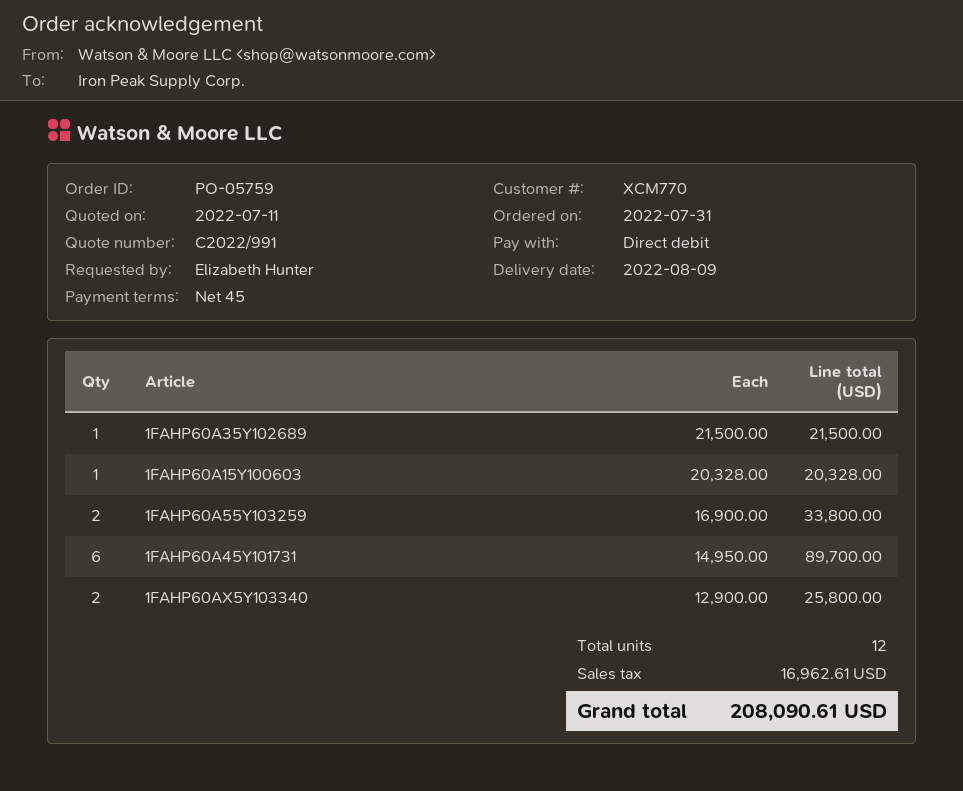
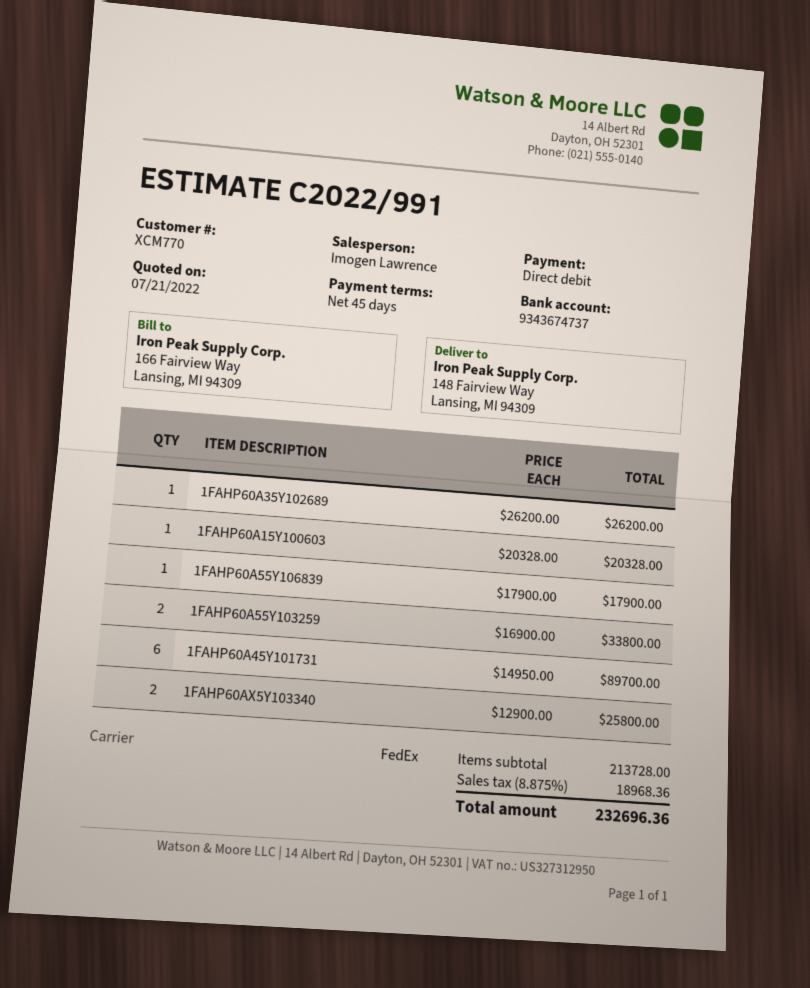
quote date: 2022-07-11 -> 2022-07-21
1FAHP60A35Y102689: 1 x 21500.00 = 21500.00 -> 1 x 26200.00 = 26200.00
1FAHP60A55Y106839: none -> 1 x 17900.00 = 17900.00
tax: 16962.61 -> 18968.36
total: 208090.61 -> 232696.36

